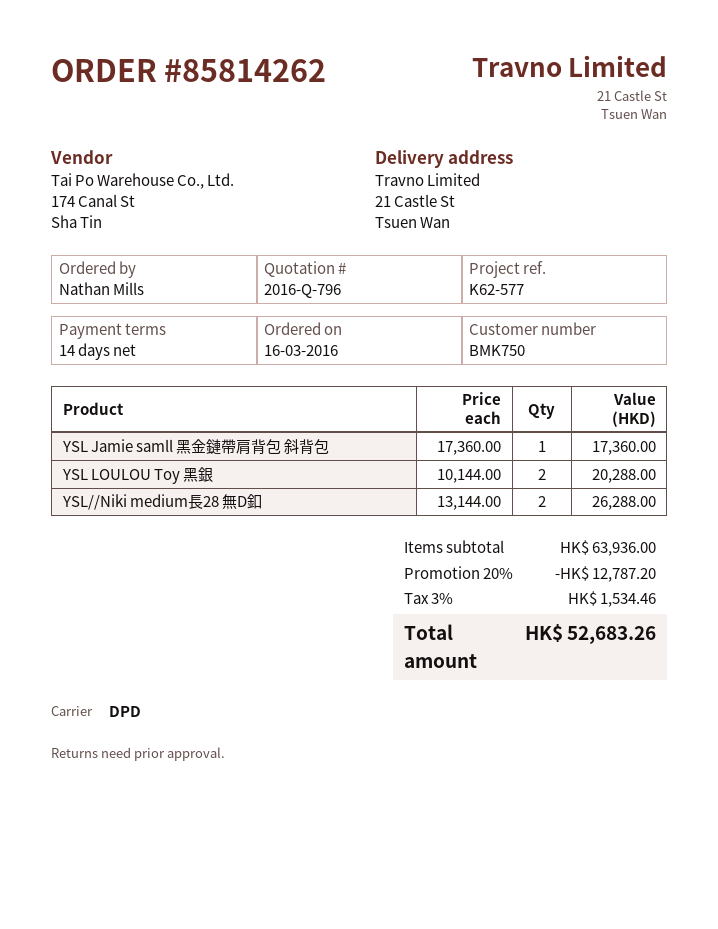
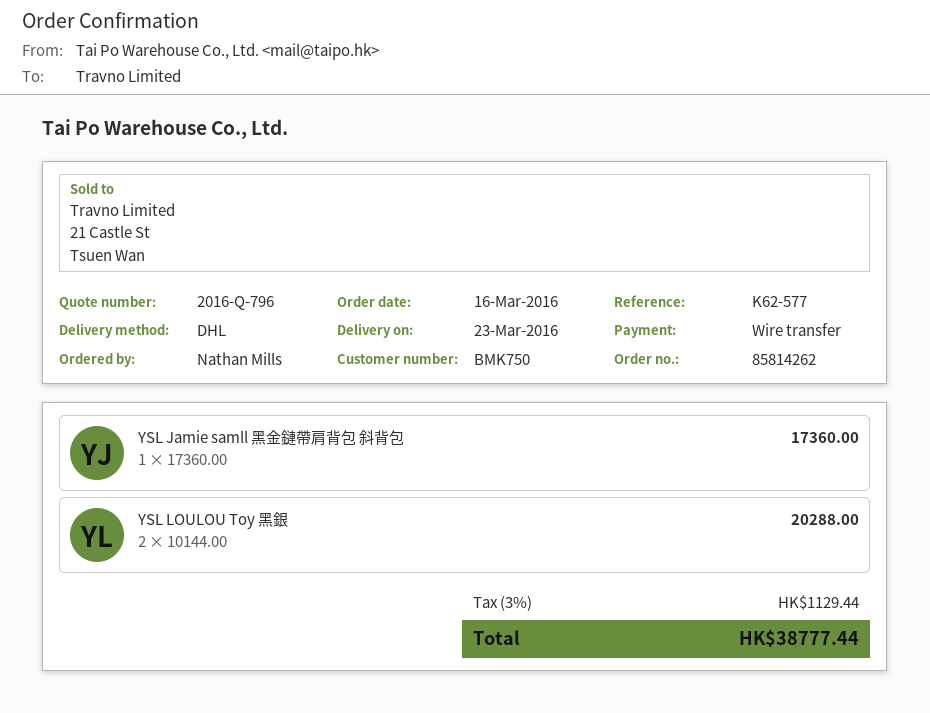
shipping method: DPD -> DHL
YSL//Niki medium長28 無D釦: 2 x 13144.00 = 26288.00 -> none
discount: 20% = 12787.20 -> none
tax: 3% = 1534.46 -> 3% = 1129.44
total: 52683.26 -> 38777.44

